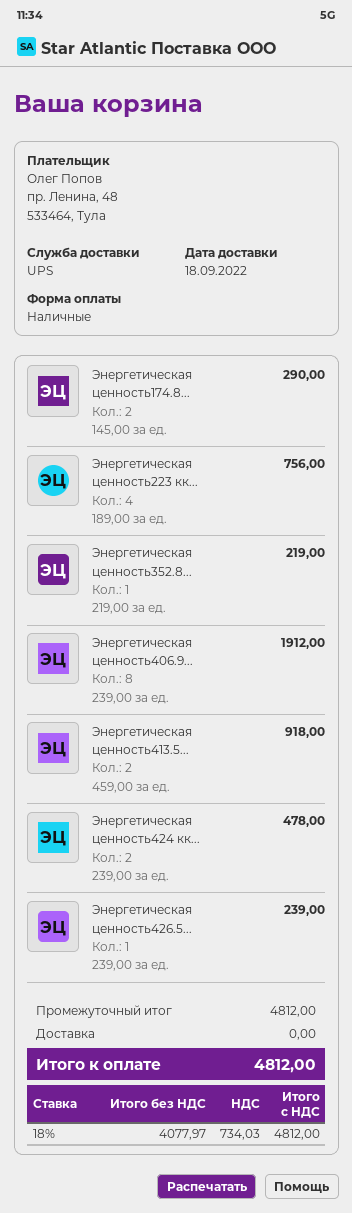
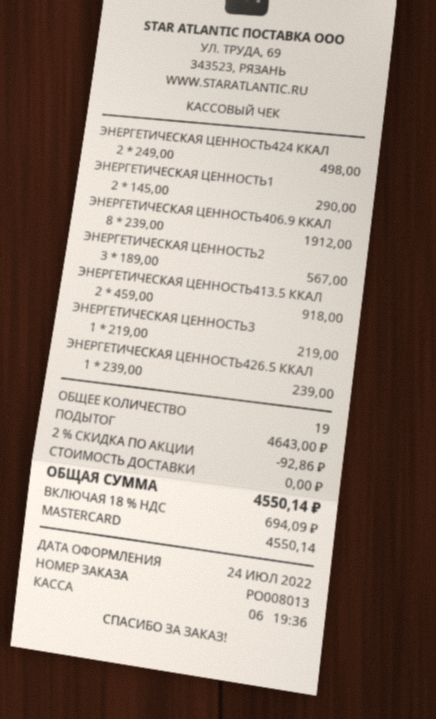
payment method: cash -> Mastercard
Энергетическая ценность223 кк...: 4 x 189.00 = 756.00 -> 3 x 189.00 = 567.00
Энергетическая ценность424 кк...: 2 x 239.00 = 478.00 -> 2 x 249.00 = 498.00
subtotal: 4812.00 -> 4643.00
discount: none -> 2% = 92.86
tax: 18% = 734.03 -> 18% = 694.09
total: 4812.00 -> 4550.14

